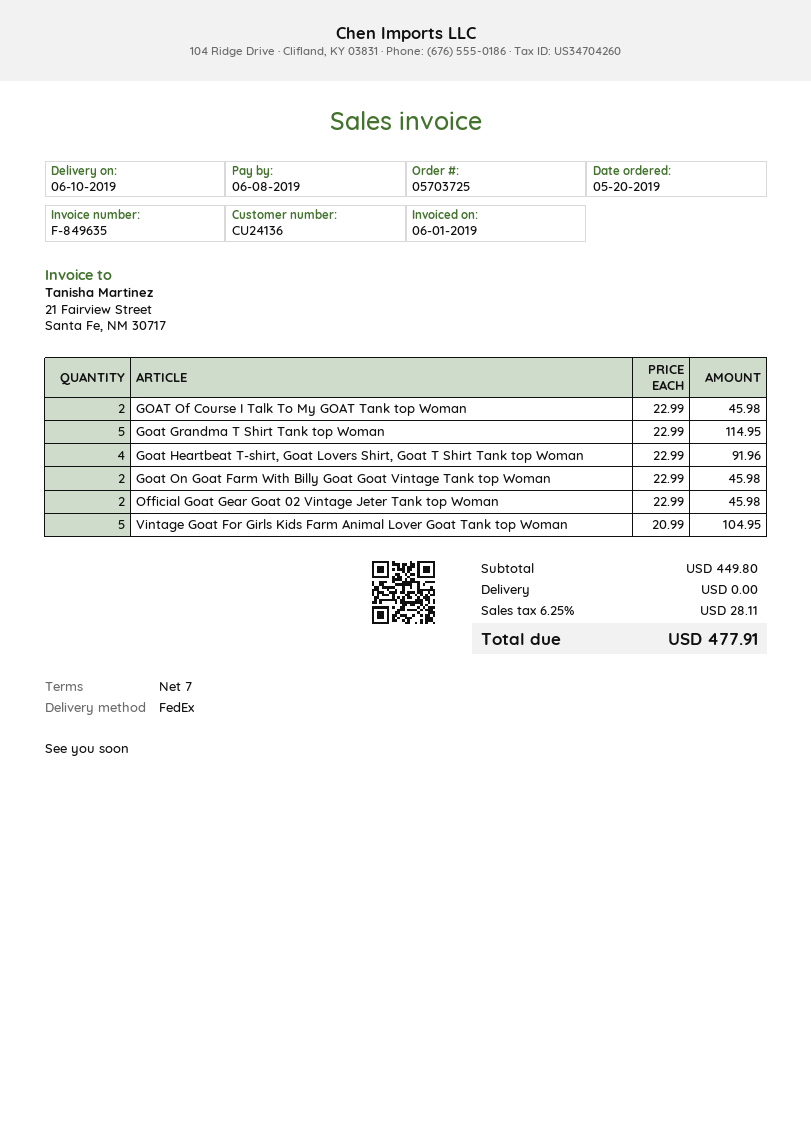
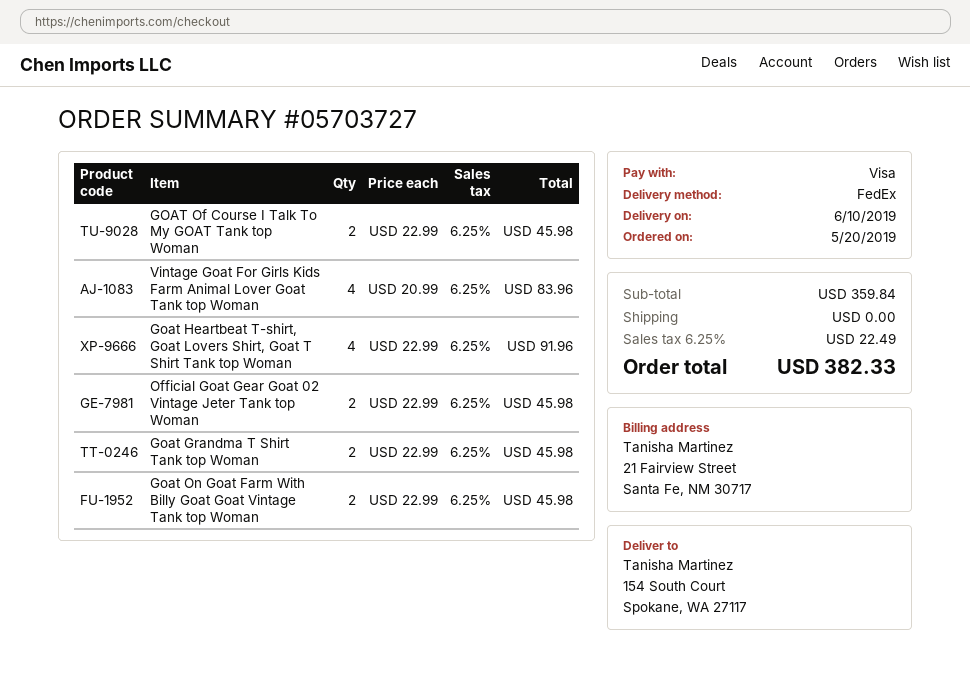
order number: 05703725 -> 05703727
Goat Grandma T Shirt Tank top Woman: 5 x 22.99 = 114.95 -> 2 x 22.99 = 45.98
Vintage Goat For Girls Kids Farm Animal Lover Goat Tank top Woman: 5 x 20.99 = 104.95 -> 4 x 20.99 = 83.96
subtotal: 449.80 -> 359.84
tax: 6.25% = 28.11 -> 6.25% = 22.49
total: 477.91 -> 382.33

